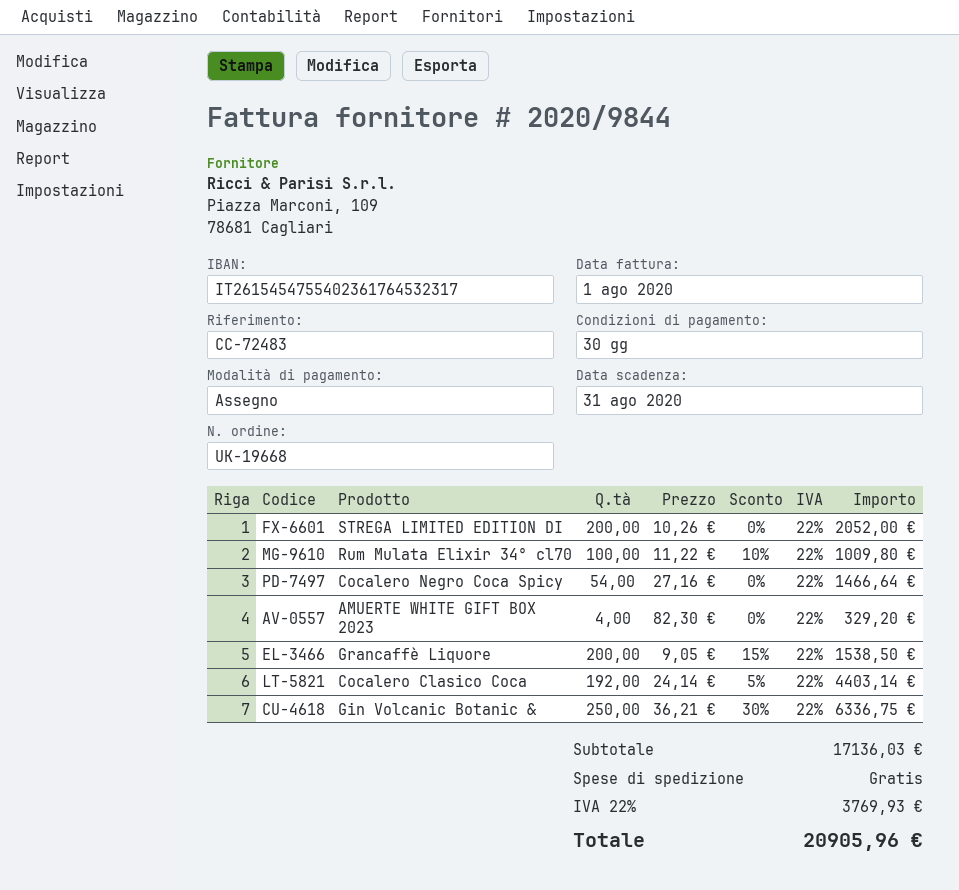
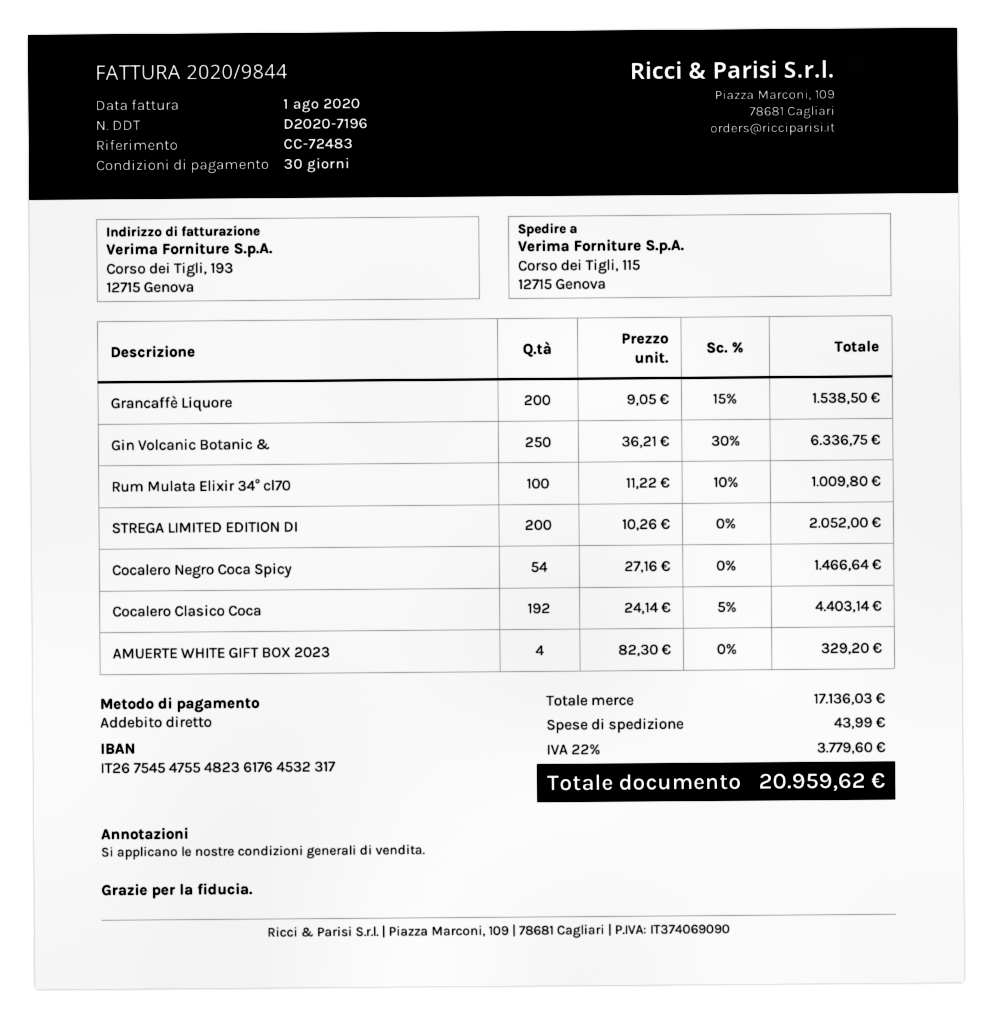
payment method: cheque -> direct debit
bank account: IT2615454755402361764532317 -> IT2675454755482361764532317
shipping: 0.00 -> 43.99
tax: 22% = 3769.93 -> 22% = 3779.60
total: 20905.96 -> 20959.62

